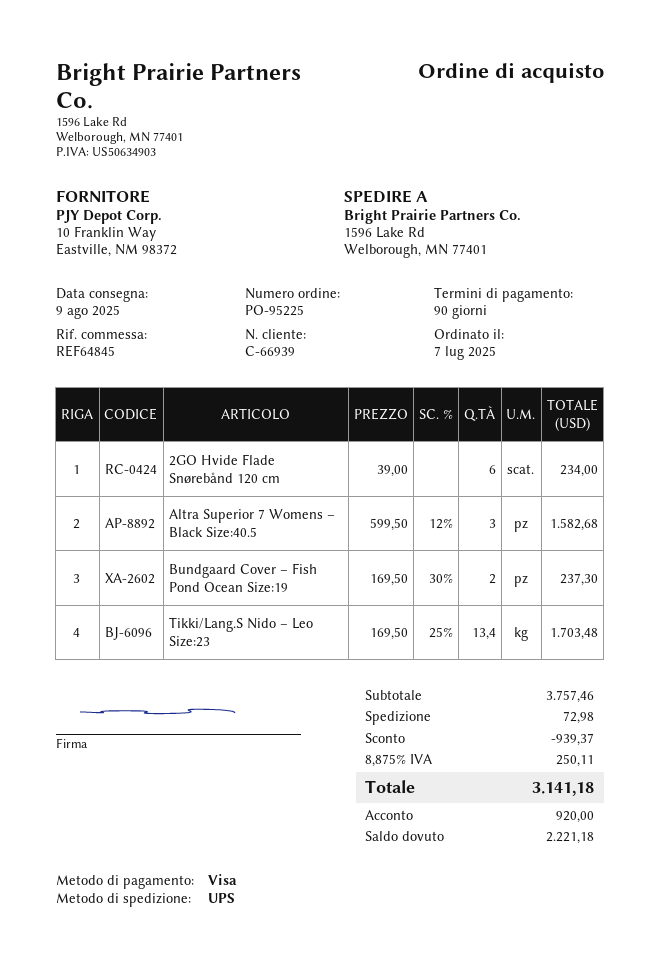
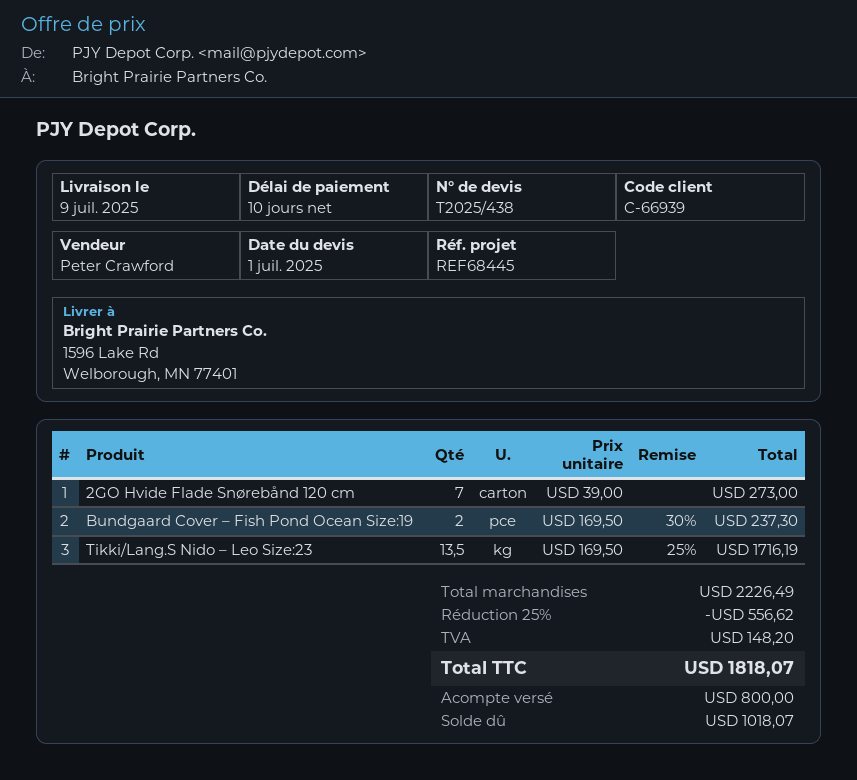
delivery date: 2025-08-09 -> 2025-07-09
payment terms: 90 days -> 10 days
reference: REF64845 -> REF68445
2GO Hvide Flade Snørebånd 120 cm: 6 x 39.00 = 234.00 -> 7 x 39.00 = 273.00
Altra Superior 7 Womens – Black Size:40.5: 3 x 599.50 - 12% = 1582.68 -> none
Tikki/Lang.S Nido – Leo Size:23: 13.4 x 169.50 - 25% = 1703.48 -> 13.5 x 169.50 - 25% = 1716.19
subtotal: 3757.46 -> 2226.49
discount: 939.37 -> 556.62
shipping: 72.98 -> none
tax: 250.11 -> 148.20
total: 3141.18 -> 1818.07
deposit: 920.00 -> 800.00
balance: 2221.18 -> 1018.07

